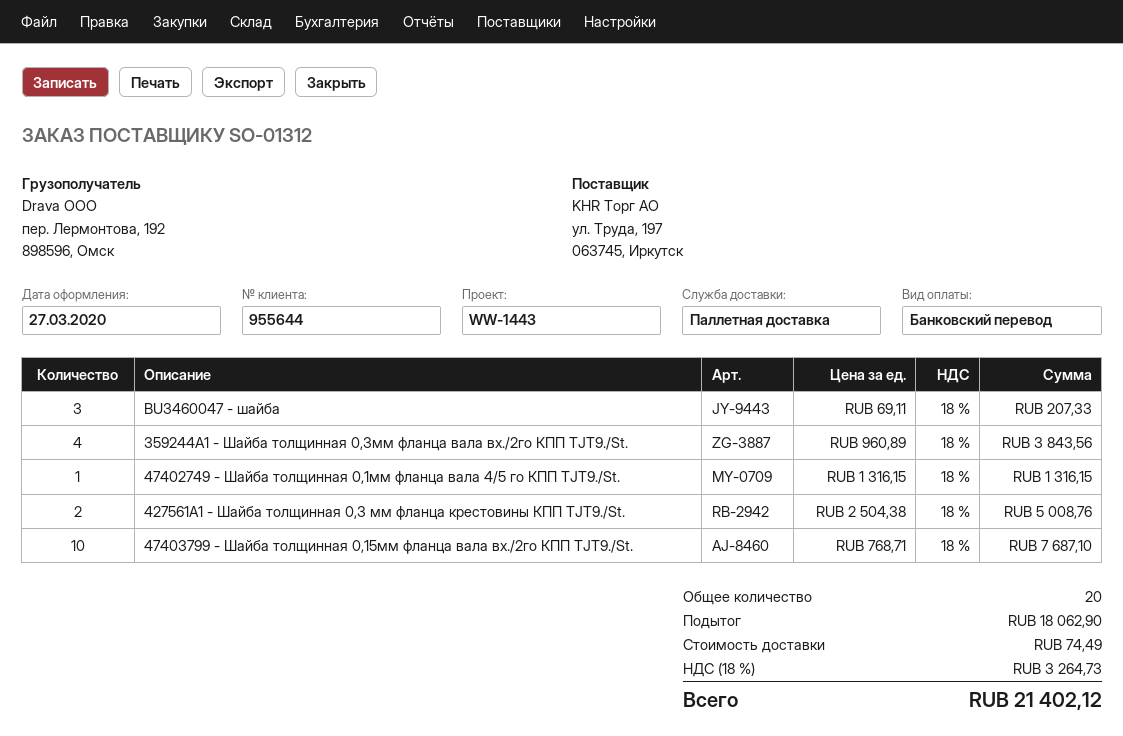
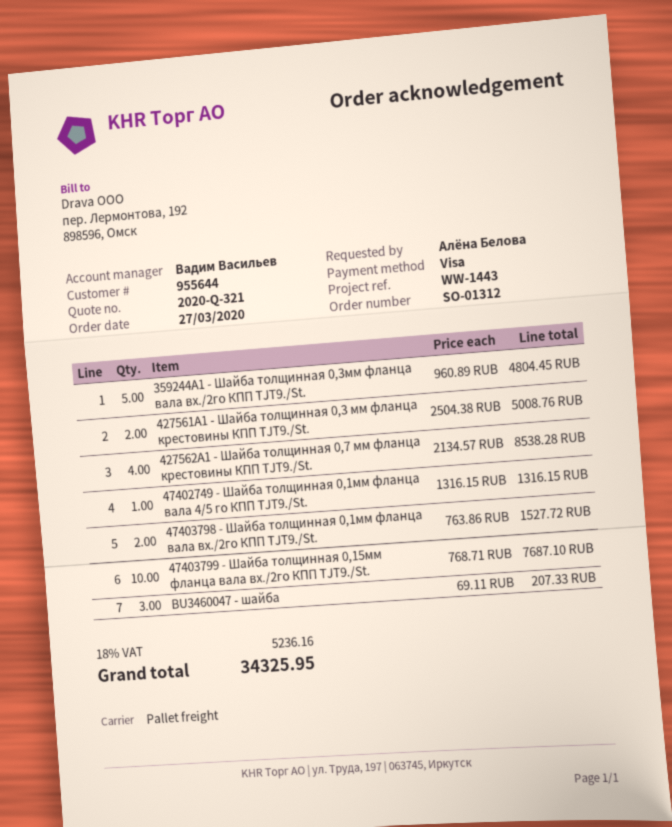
payment method: bank transfer -> Visa
359244A1 - Шайба толщинная 0,3мм фланца вала вх./2го КПП TJT9./St.: 4 x 960.89 = 3843.56 -> 5 x 960.89 = 4804.45
427562A1 - Шайба толщинная 0,7 мм фланца крестовины КПП TJT9./St.: none -> 4 x 2134.57 = 8538.28
47403798 - Шайба толщинная 0,1мм фланца вала вх./2го КПП TJT9./St.: none -> 2 x 763.86 = 1527.72
shipping: 74.49 -> none
tax: 18% = 3264.73 -> 18% = 5236.16
total: 21402.12 -> 34325.95

